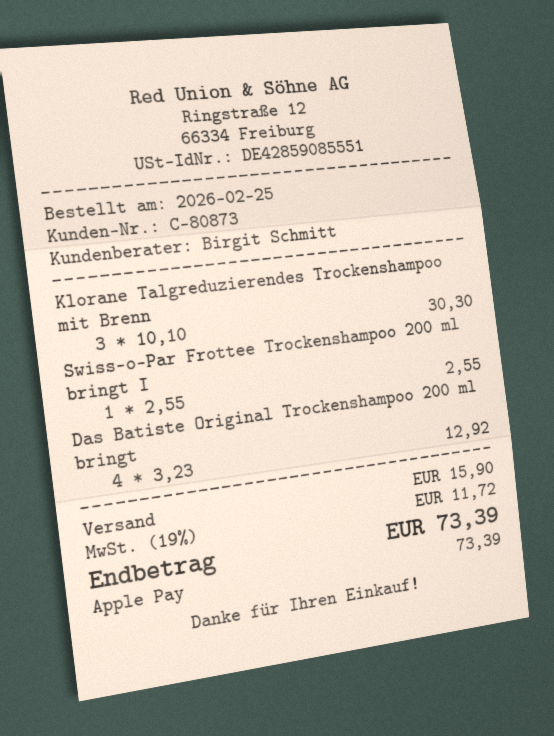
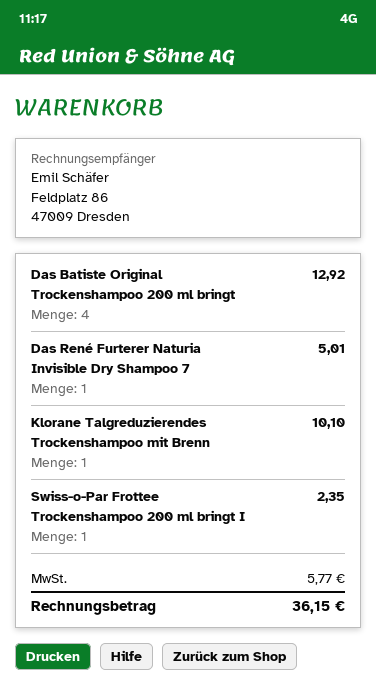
Klorane Talgreduzierendes Trockenshampoo mit Brenn: 3 for 30.30 -> 1 for 10.10
Swiss-o-Par Frottee Trockenshampoo 200 ml bringt I: 1 for 2.55 -> 1 for 2.35
Das René Furterer Naturia Invisible Dry Shampoo 7: none -> 1 for 5.01
shipping: 15.90 -> none
tax: 11.72 -> 5.77
total: 73.39 -> 36.15

